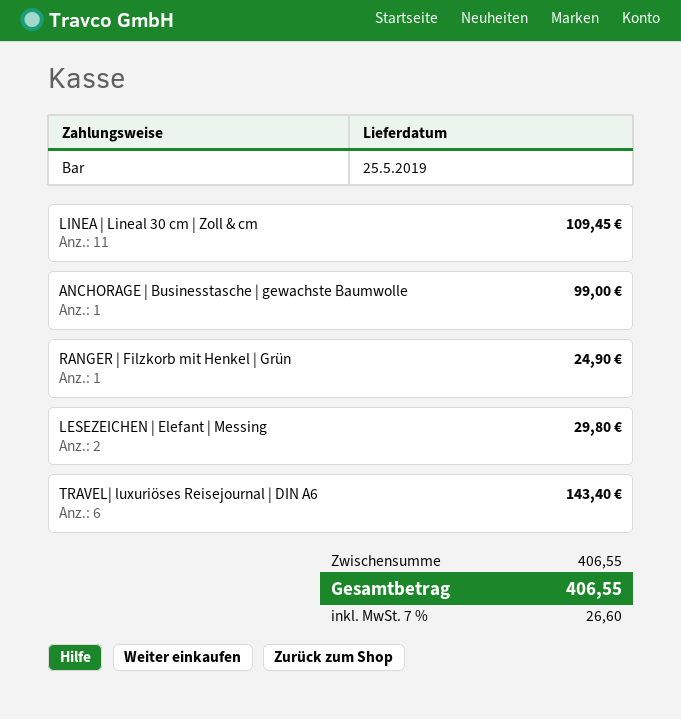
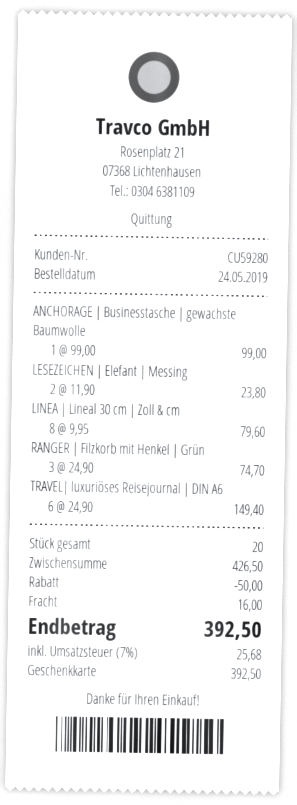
payment method: cash -> gift card
LINEA | Lineal 30 cm | Zoll & cm: 11 for 109.45 -> 8 for 79.60
RANGER | Filzkorb mit Henkel | Grün: 1 for 24.90 -> 3 for 74.70
LESEZEICHEN | Elefant | Messing: 2 for 29.80 -> 2 for 23.80
TRAVEL| luxuriöses Reisejournal | DIN A6: 6 for 143.40 -> 6 for 149.40
subtotal: 406.55 -> 426.50
discount: none -> 50.00
shipping: none -> 16.00
tax: 7% = 26.60 -> 7% = 25.68
total: 406.55 -> 392.50

